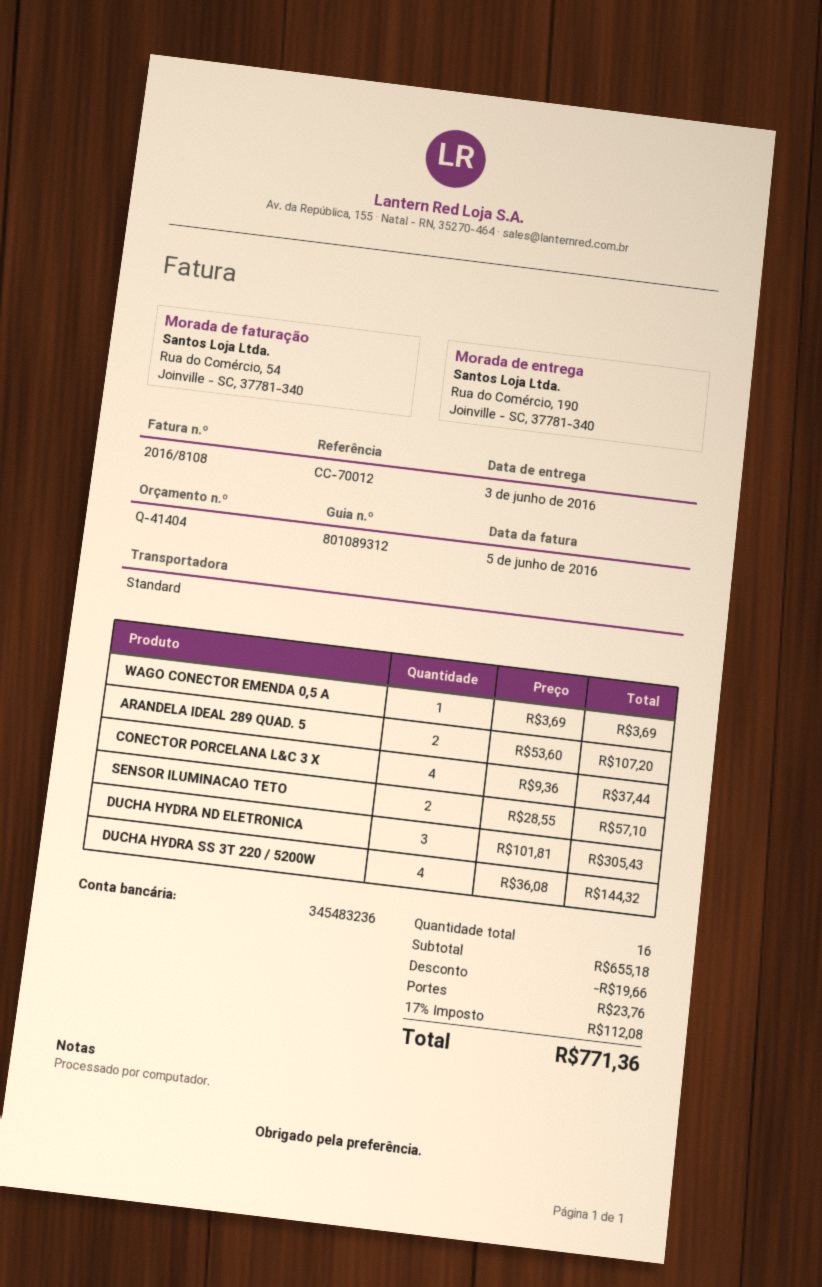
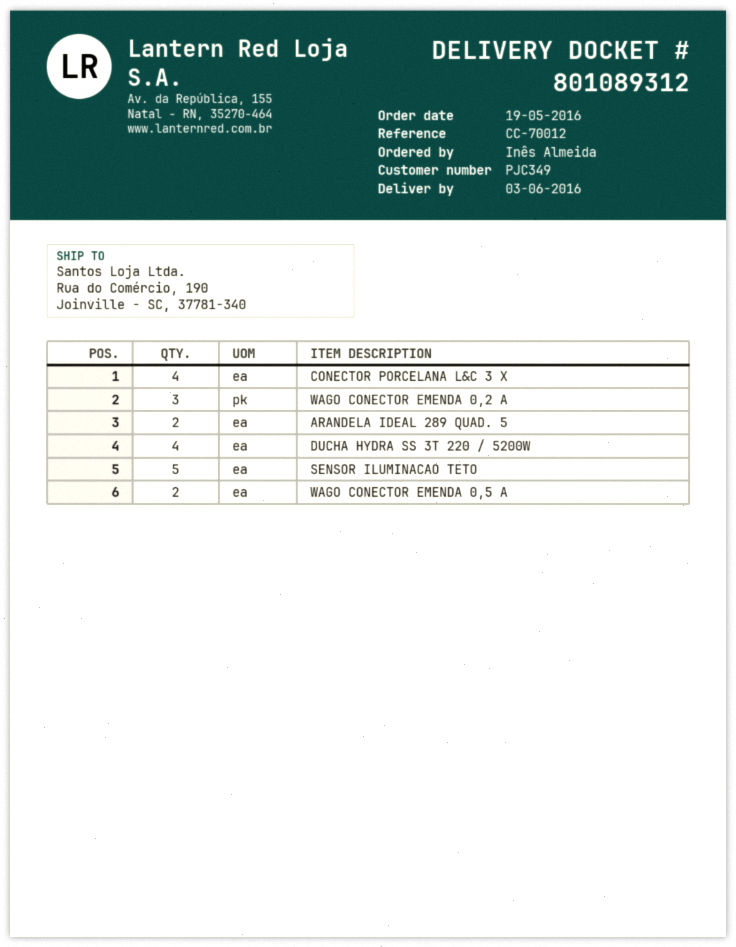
WAGO CONECTOR EMENDA 0,5 A: 1 -> 2
SENSOR ILUMINACAO TETO: 2 -> 5
DUCHA HYDRA ND ELETRONICA: 3 -> none
WAGO CONECTOR EMENDA 0,2 A: none -> 3

